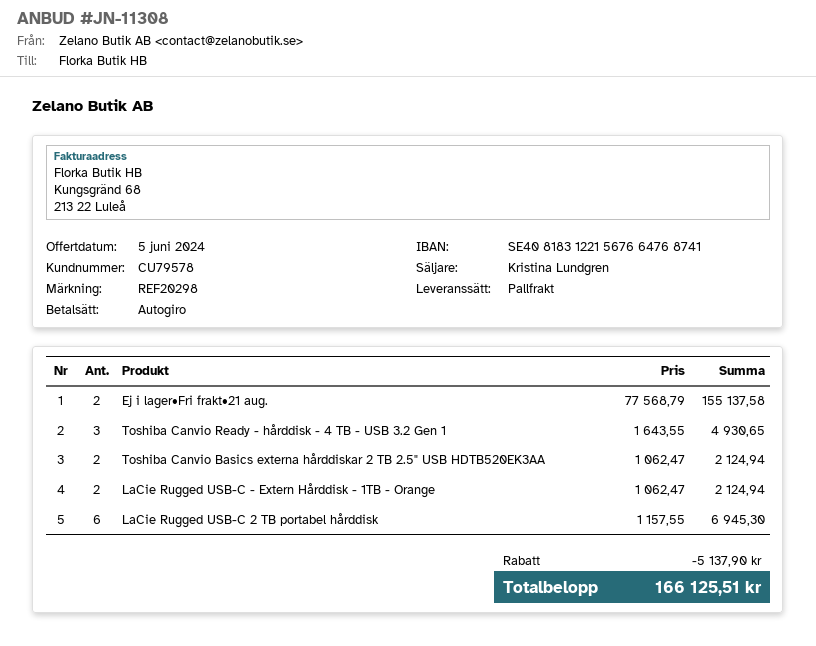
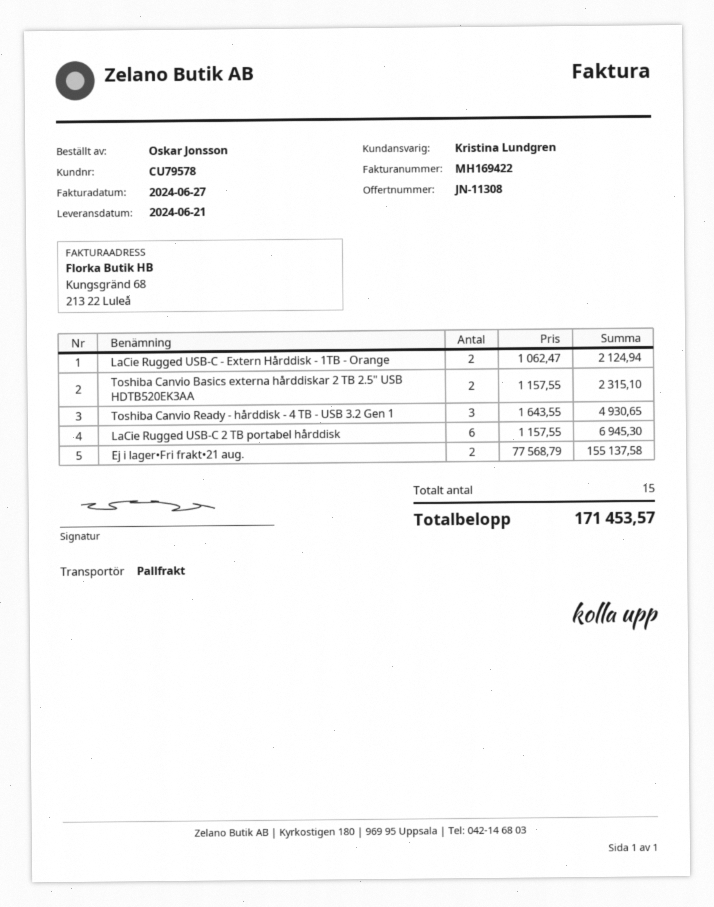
Toshiba Canvio Basics externa hårddiskar 2 TB 2.5" USB HDTB520EK3AA: 2 x 1062.47 = 2124.94 -> 2 x 1157.55 = 2315.10
discount: 5137.90 -> none
total: 166125.51 -> 171453.57

